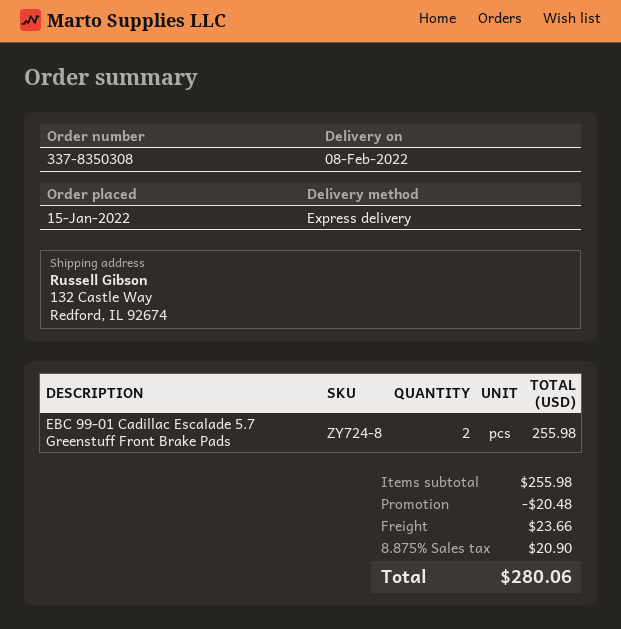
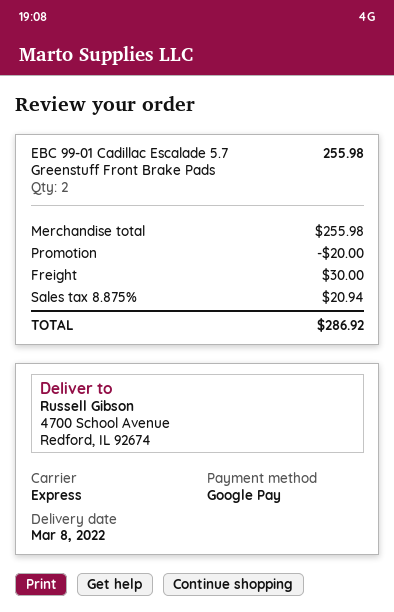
delivery date: 2022-02-08 -> 2022-03-08
ship to: 132 Castle Way, Redford, IL 92674 -> 4700 School Avenue, Redford, IL 92674
discount: 20.48 -> 20.00
shipping: 23.66 -> 30.00
tax: 8.875% = 20.90 -> 8.875% = 20.94
total: 280.06 -> 286.92

